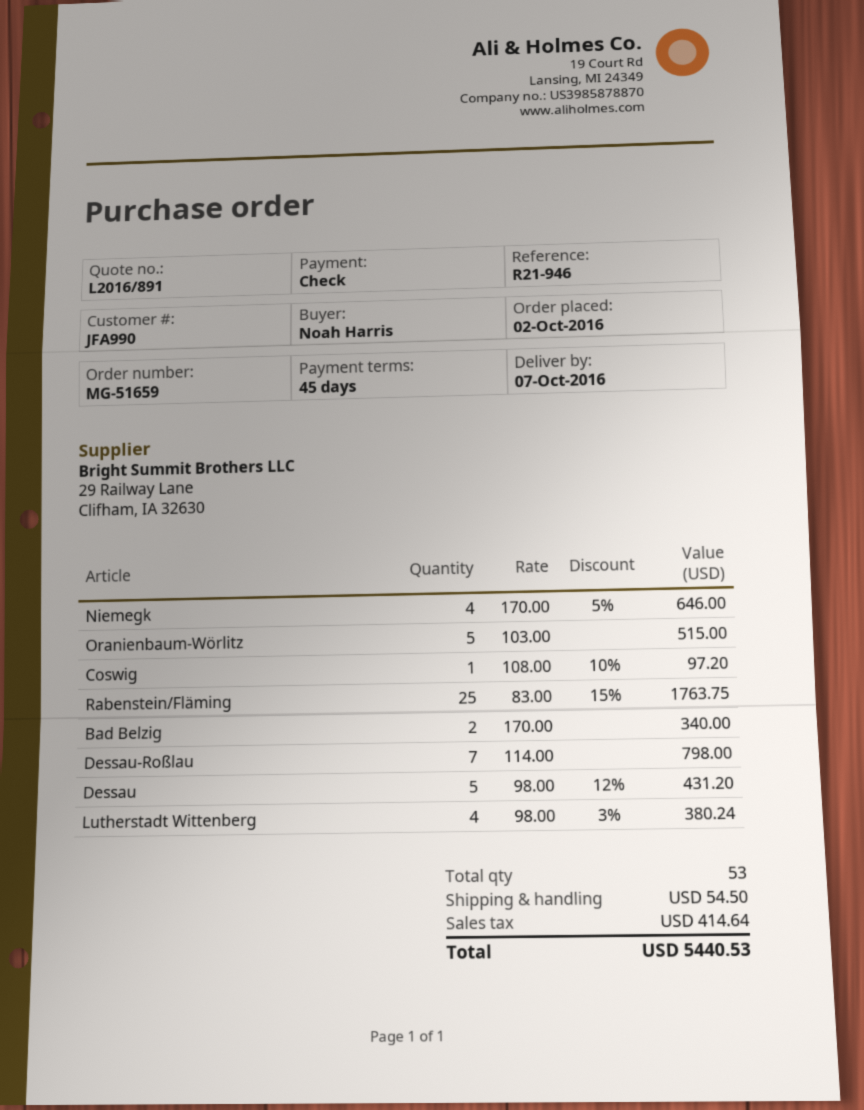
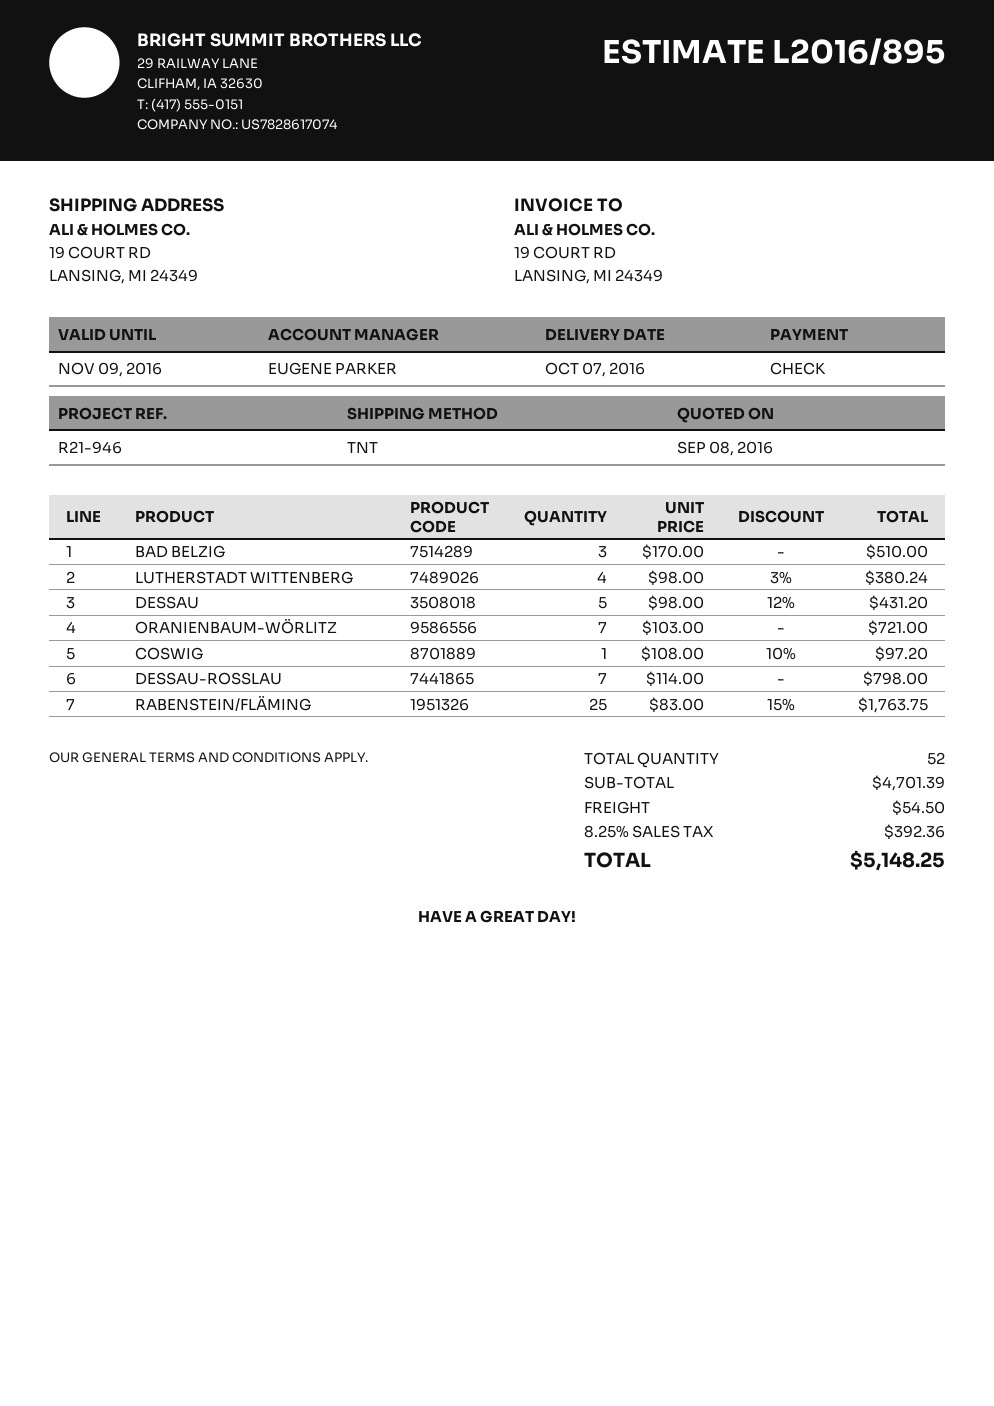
quote number: L2016/891 -> L2016/895
Niemegk: 4 x 170.00 - 5% = 646.00 -> none
Oranienbaum-Wörlitz: 5 x 103.00 = 515.00 -> 7 x 103.00 = 721.00
Bad Belzig: 2 x 170.00 = 340.00 -> 3 x 170.00 = 510.00
total quantity: 53 -> 52
tax: 414.64 -> 392.36
total: 5440.53 -> 5148.25

